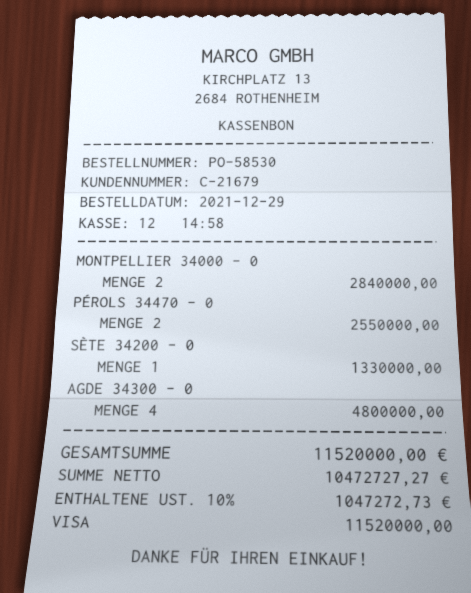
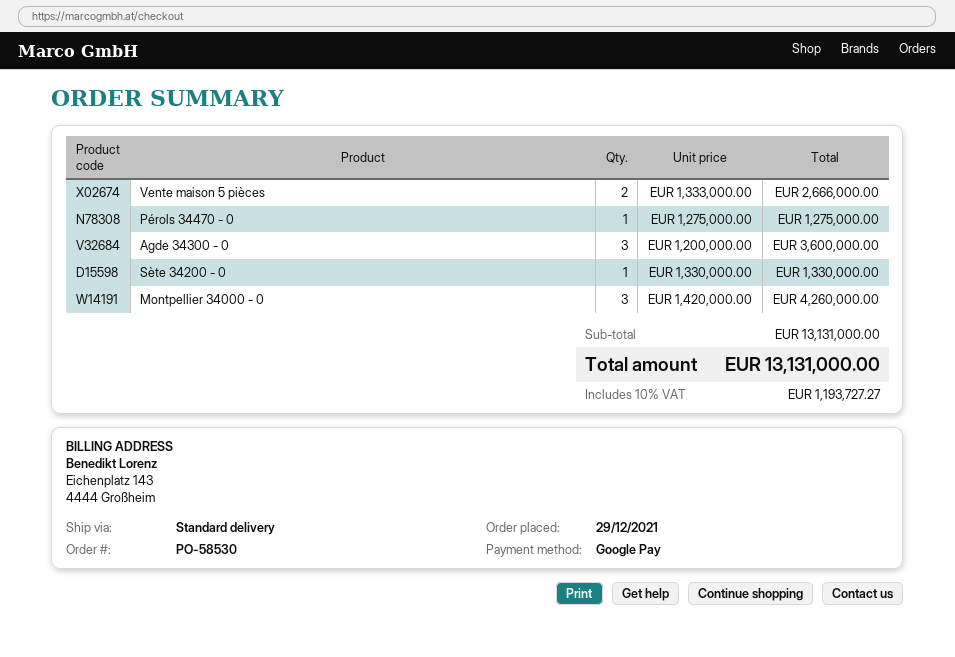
payment method: Visa -> Google Pay
MONTPELLIER 34000 - 0: 2 for 2840000.00 -> 3 for 4260000.00
PÉROLS 34470 - 0: 2 for 2550000.00 -> 1 for 1275000.00
AGDE 34300 - 0: 4 for 4800000.00 -> 3 for 3600000.00
Vente maison 5 pièces: none -> 2 for 2666000.00
tax: 10% = 1047272.73 -> 10% = 1193727.27
total: 11520000.00 -> 13131000.00

